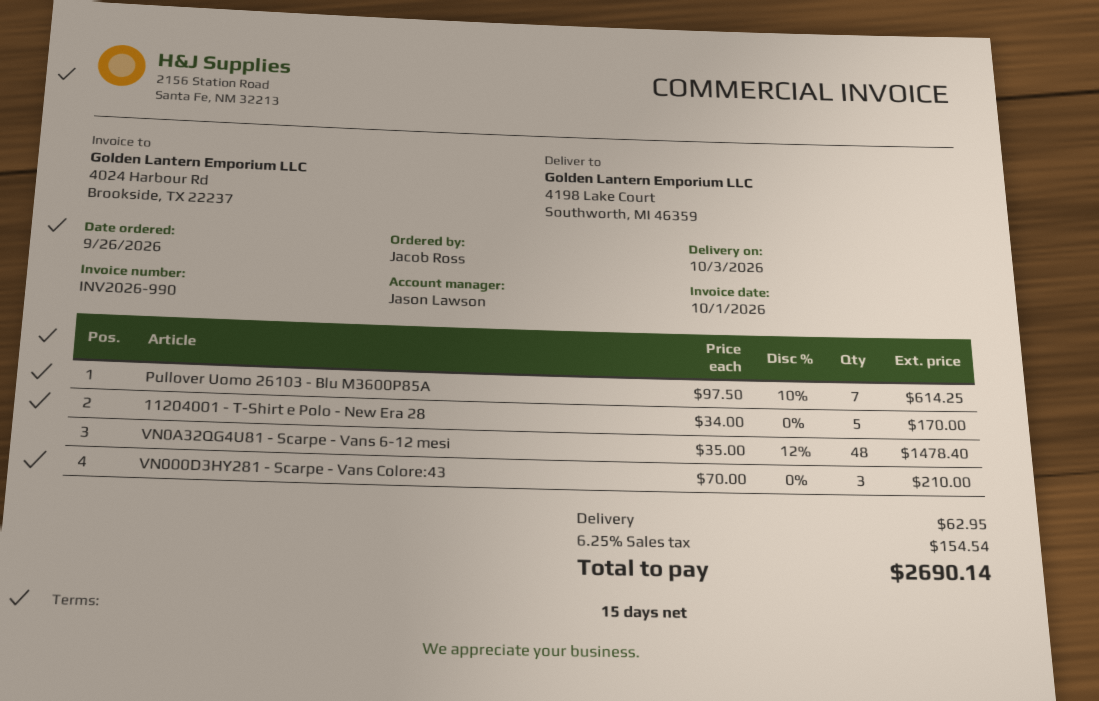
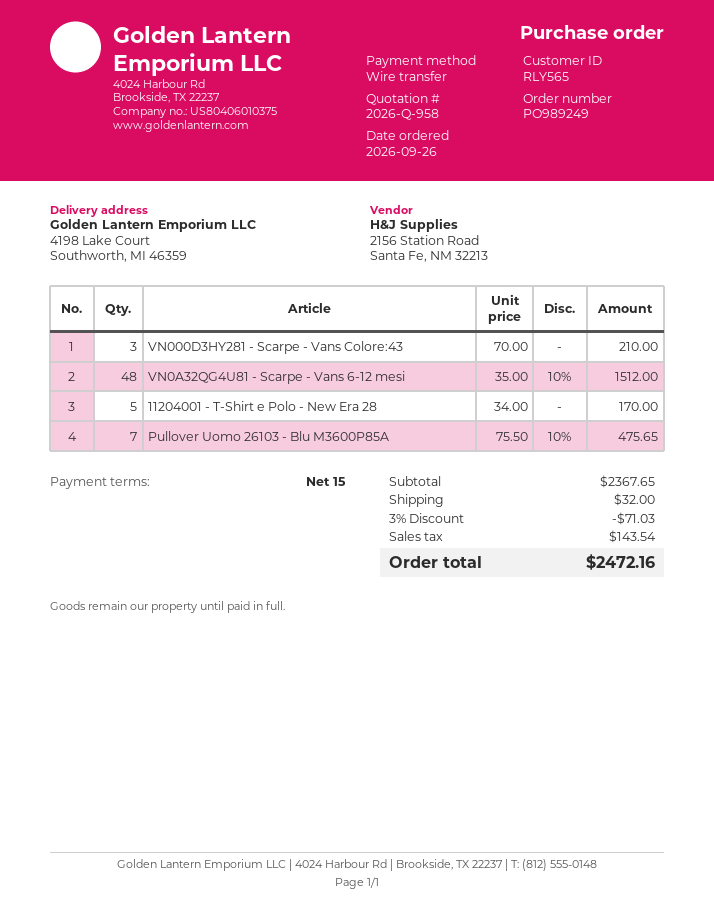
Pullover Uomo 26103 - Blu M3600P85A: 7 x 97.50 - 10% = 614.25 -> 7 x 75.50 - 10% = 475.65
VN0A32QG4U81 - Scarpe - Vans 6-12 mesi: 48 x 35.00 - 12% = 1478.40 -> 48 x 35.00 - 10% = 1512.00
discount: none -> 3% = 71.03
shipping: 62.95 -> 32.00
tax: 154.54 -> 143.54
total: 2690.14 -> 2472.16

